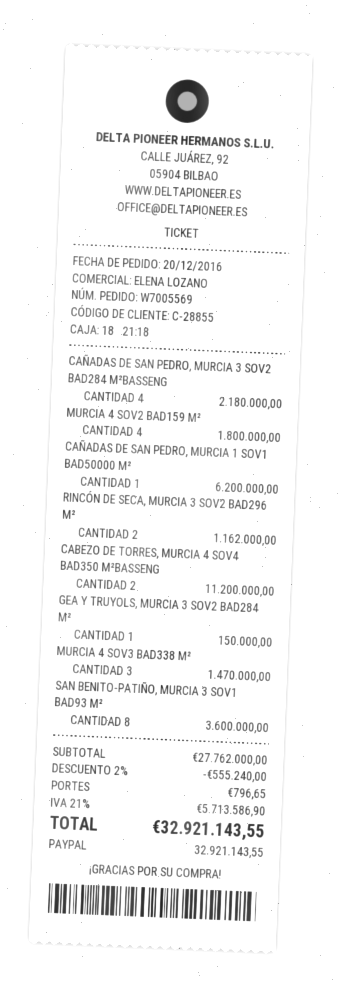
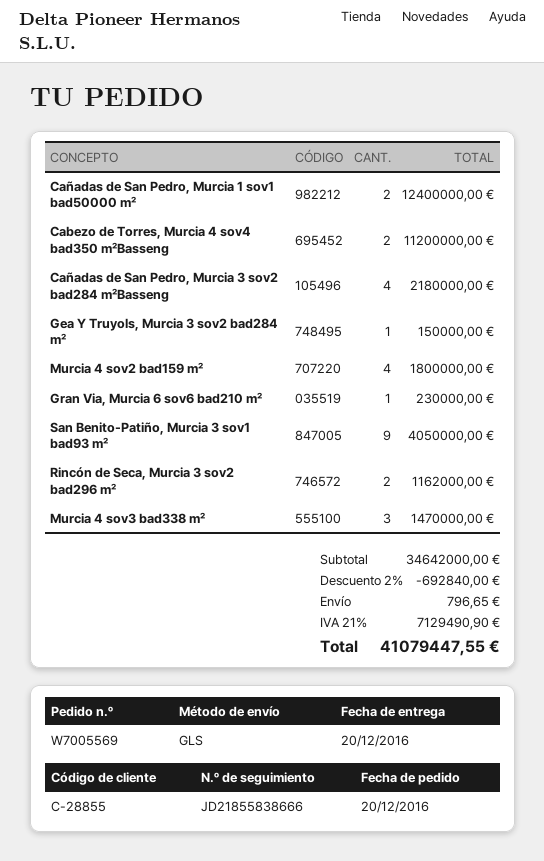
CAÑADAS DE SAN PEDRO, MURCIA 1 SOV1 BAD50000 M²: 1 for 6200000.00 -> 2 for 12400000.00
SAN BENITO-PATIÑO, MURCIA 3 SOV1 BAD93 M²: 8 for 3600000.00 -> 9 for 4050000.00
Gran Via, Murcia 6 sov6 bad210 m²: none -> 1 for 230000.00
subtotal: 27762000.00 -> 34642000.00
discount: 2% = 555240.00 -> 2% = 692840.00
tax: 21% = 5713586.90 -> 21% = 7129490.90
total: 32921143.55 -> 41079447.55

